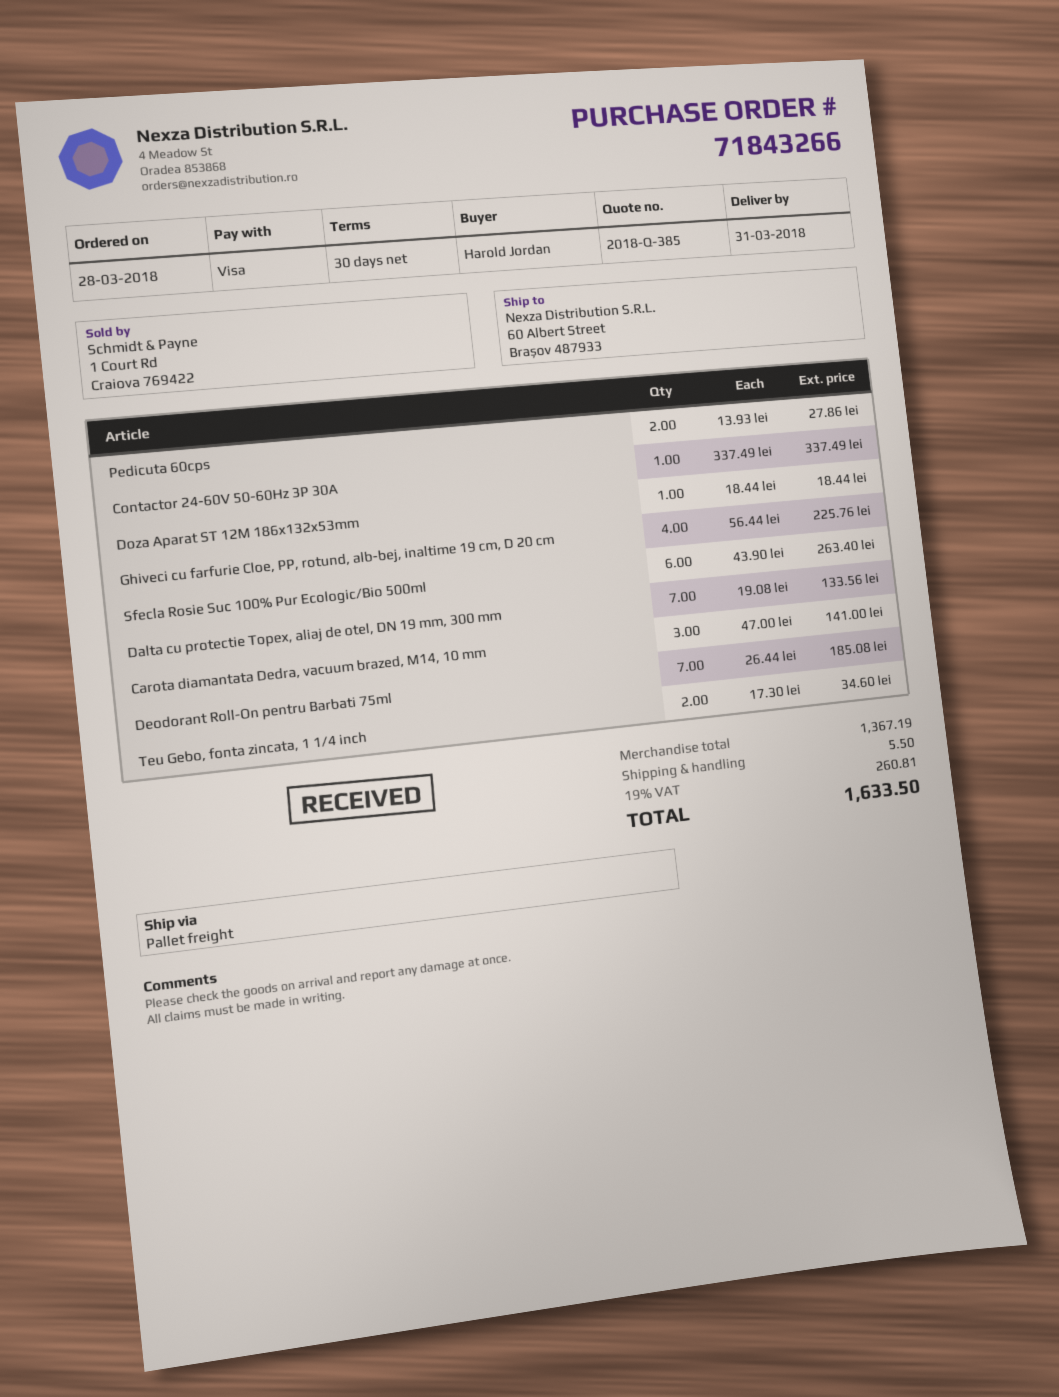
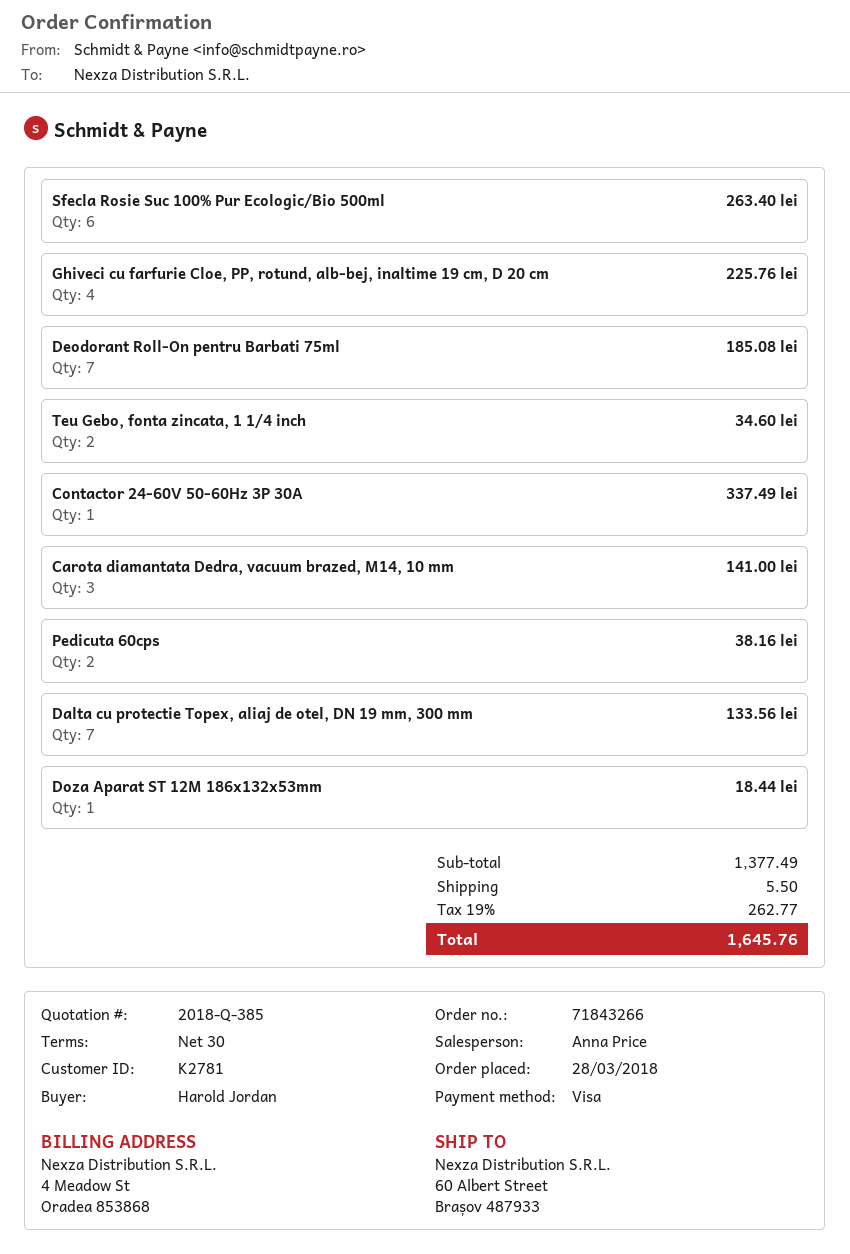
Pedicuta 60cps: 2 for 27.86 -> 2 for 38.16
subtotal: 1367.19 -> 1377.49
tax: 19% = 260.81 -> 19% = 262.77
total: 1633.50 -> 1645.76

